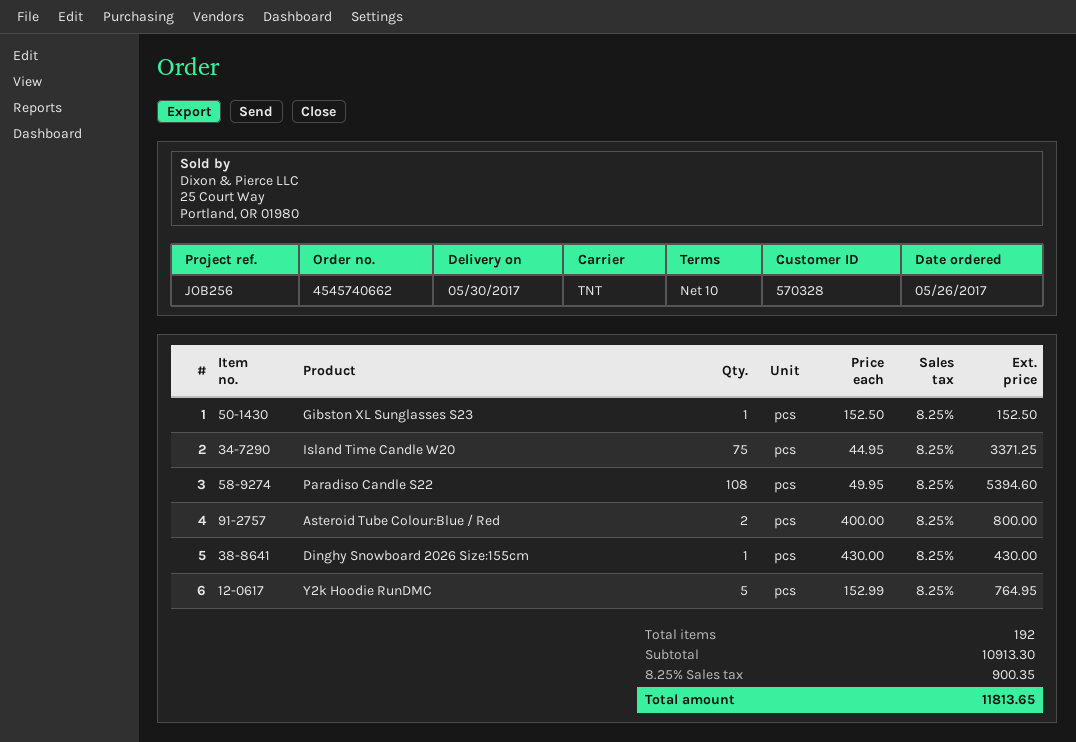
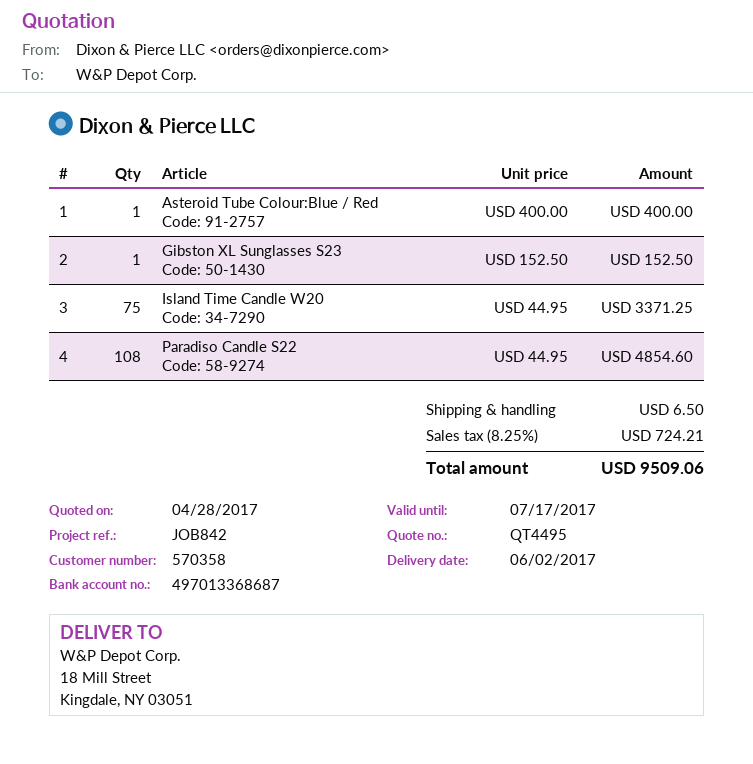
delivery date: 2017-05-30 -> 2017-06-02
customer number: 570328 -> 570358
reference: JOB256 -> JOB842
Paradiso Candle S22: 108 x 49.95 = 5394.60 -> 108 x 44.95 = 4854.60
Asteroid Tube Colour:Blue / Red: 2 x 400.00 = 800.00 -> 1 x 400.00 = 400.00
Dinghy Snowboard 2026 Size:155cm: 1 x 430.00 = 430.00 -> none
Y2k Hoodie RunDMC: 5 x 152.99 = 764.95 -> none
shipping: none -> 6.50
tax: 8.25% = 900.35 -> 8.25% = 724.21
total: 11813.65 -> 9509.06

